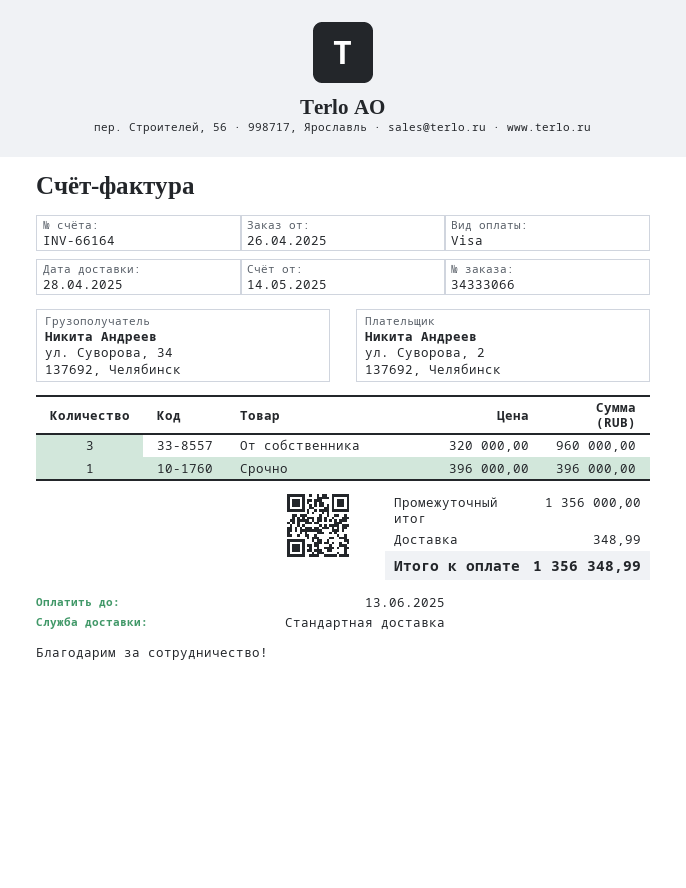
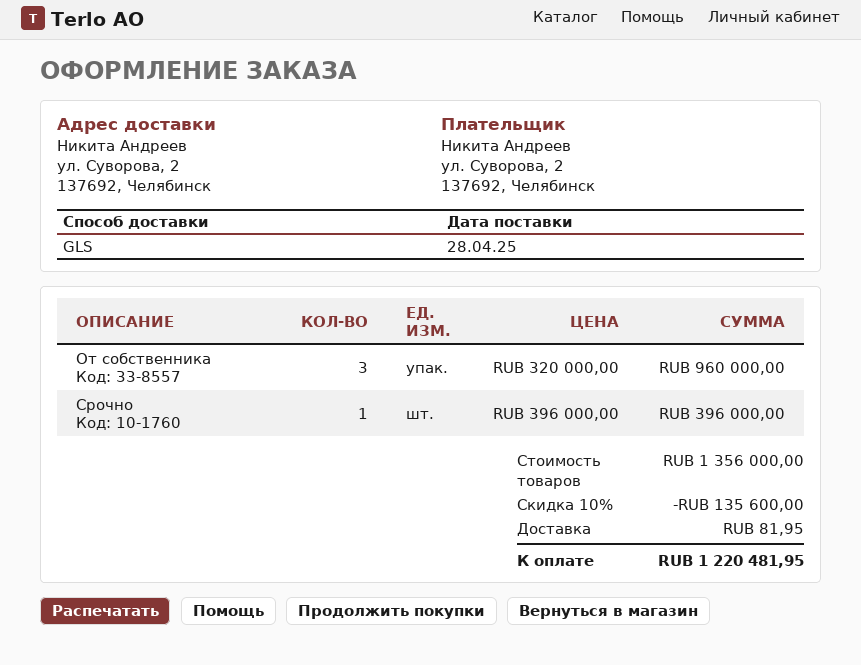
shipping method: standard -> GLS
ship to: ул. Суворова, 34, 137692, Челябинск -> ул. Суворова, 2, 137692, Челябинск
discount: none -> 10% = 135600.00
shipping: 348.99 -> 81.95
total: 1356348.99 -> 1220481.95

